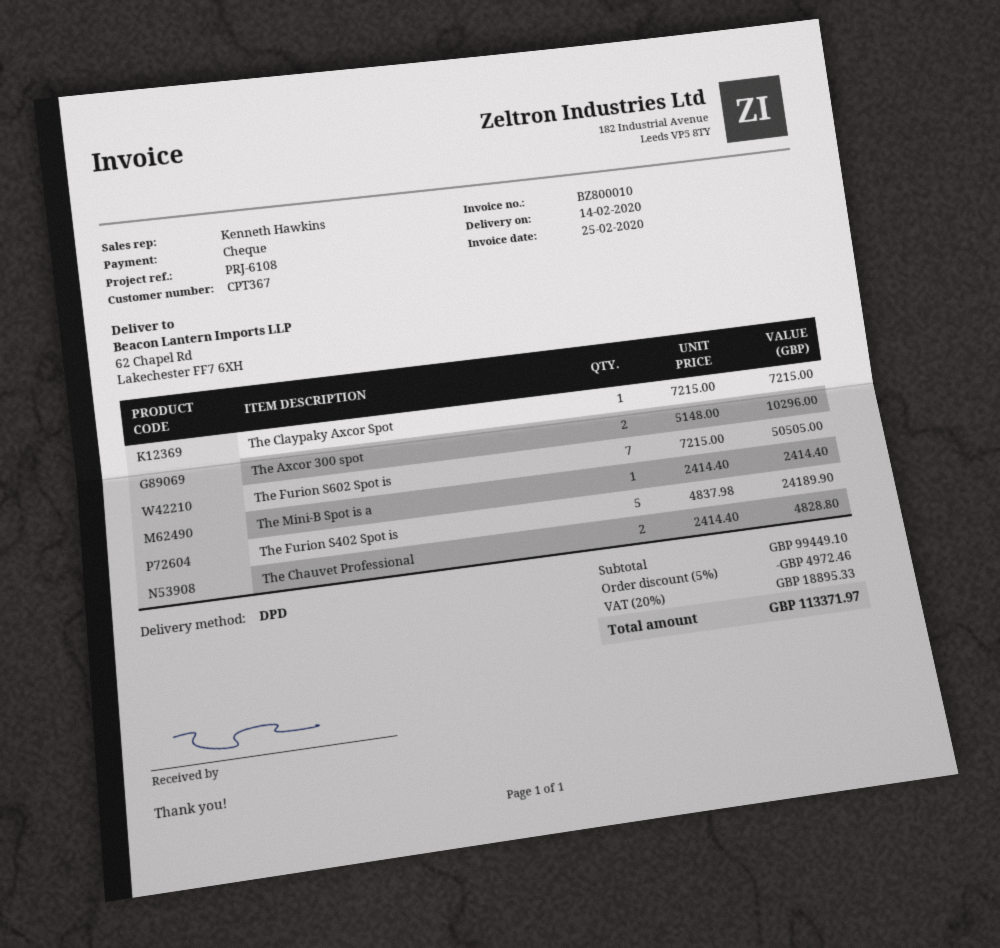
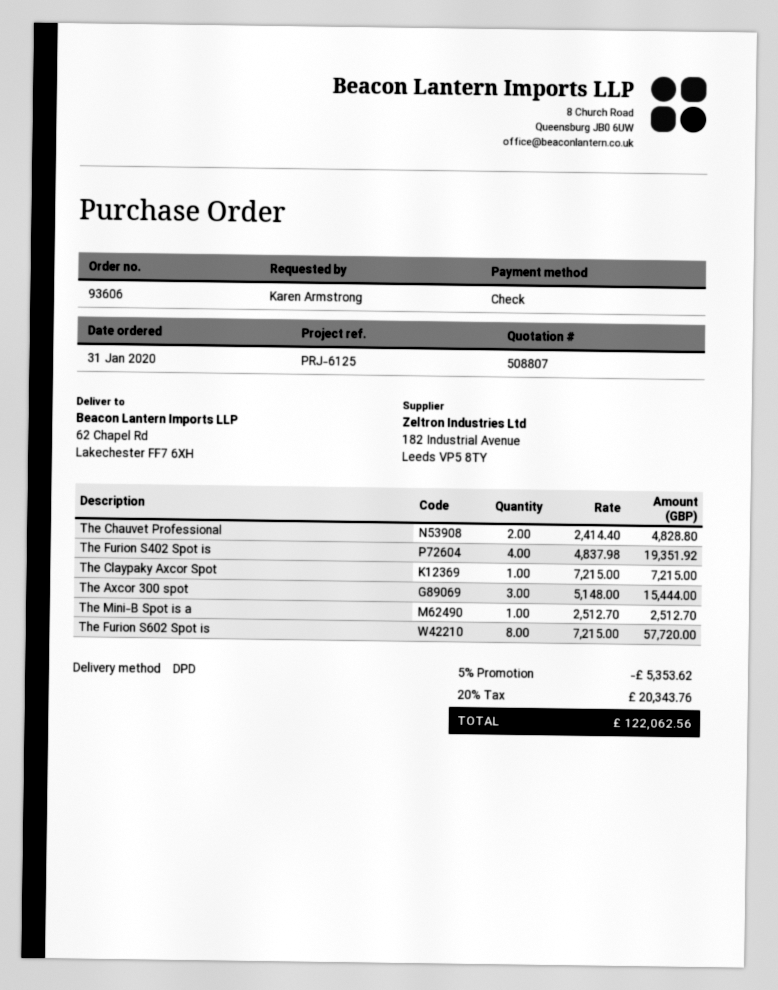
reference: PRJ-6108 -> PRJ-6125
The Axcor 300 spot: 2 x 5148.00 = 10296.00 -> 3 x 5148.00 = 15444.00
The Furion S602 Spot is: 7 x 7215.00 = 50505.00 -> 8 x 7215.00 = 57720.00
The Mini-B Spot is a: 1 x 2414.40 = 2414.40 -> 1 x 2512.70 = 2512.70
The Furion S402 Spot is: 5 x 4837.98 = 24189.90 -> 4 x 4837.98 = 19351.92
discount: 5% = 4972.46 -> 5% = 5353.62
tax: 20% = 18895.33 -> 20% = 20343.76
total: 113371.97 -> 122062.56

